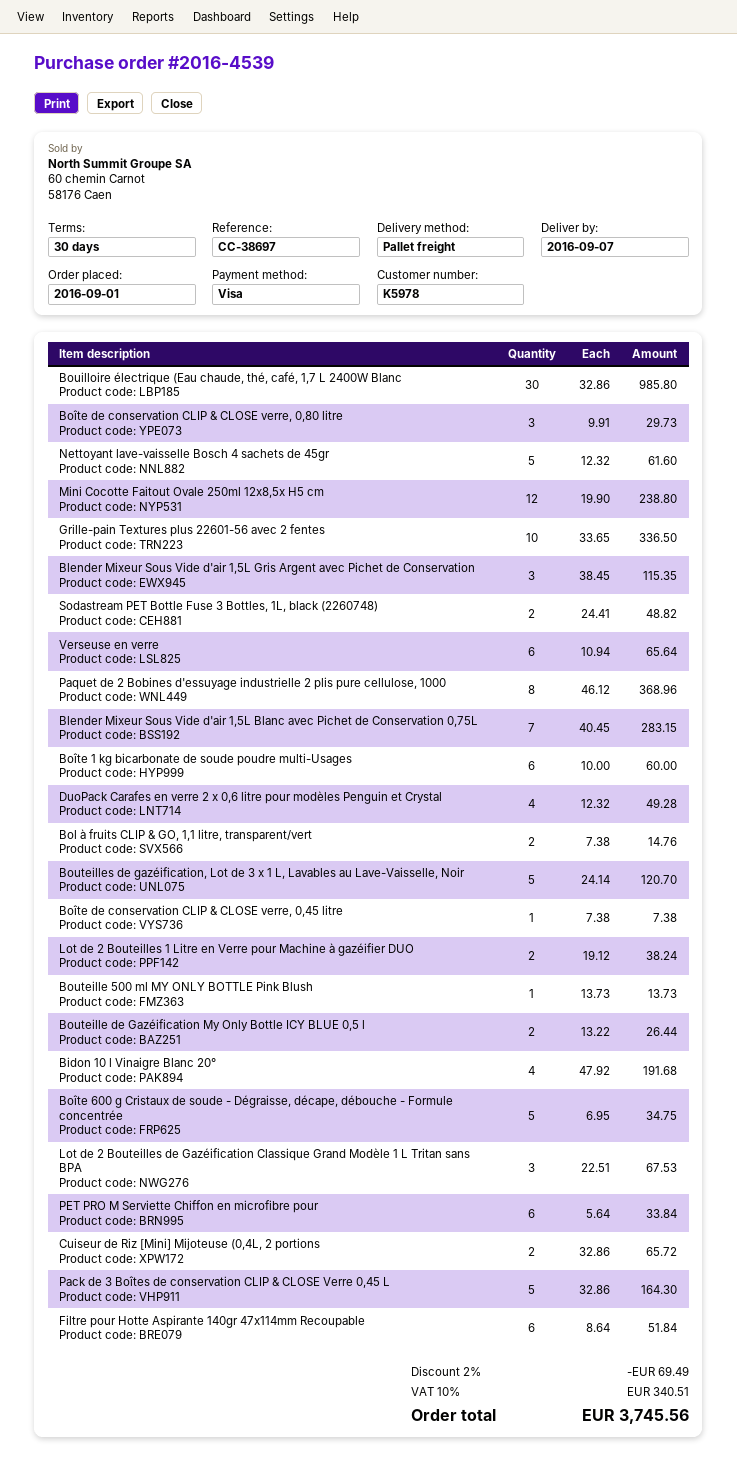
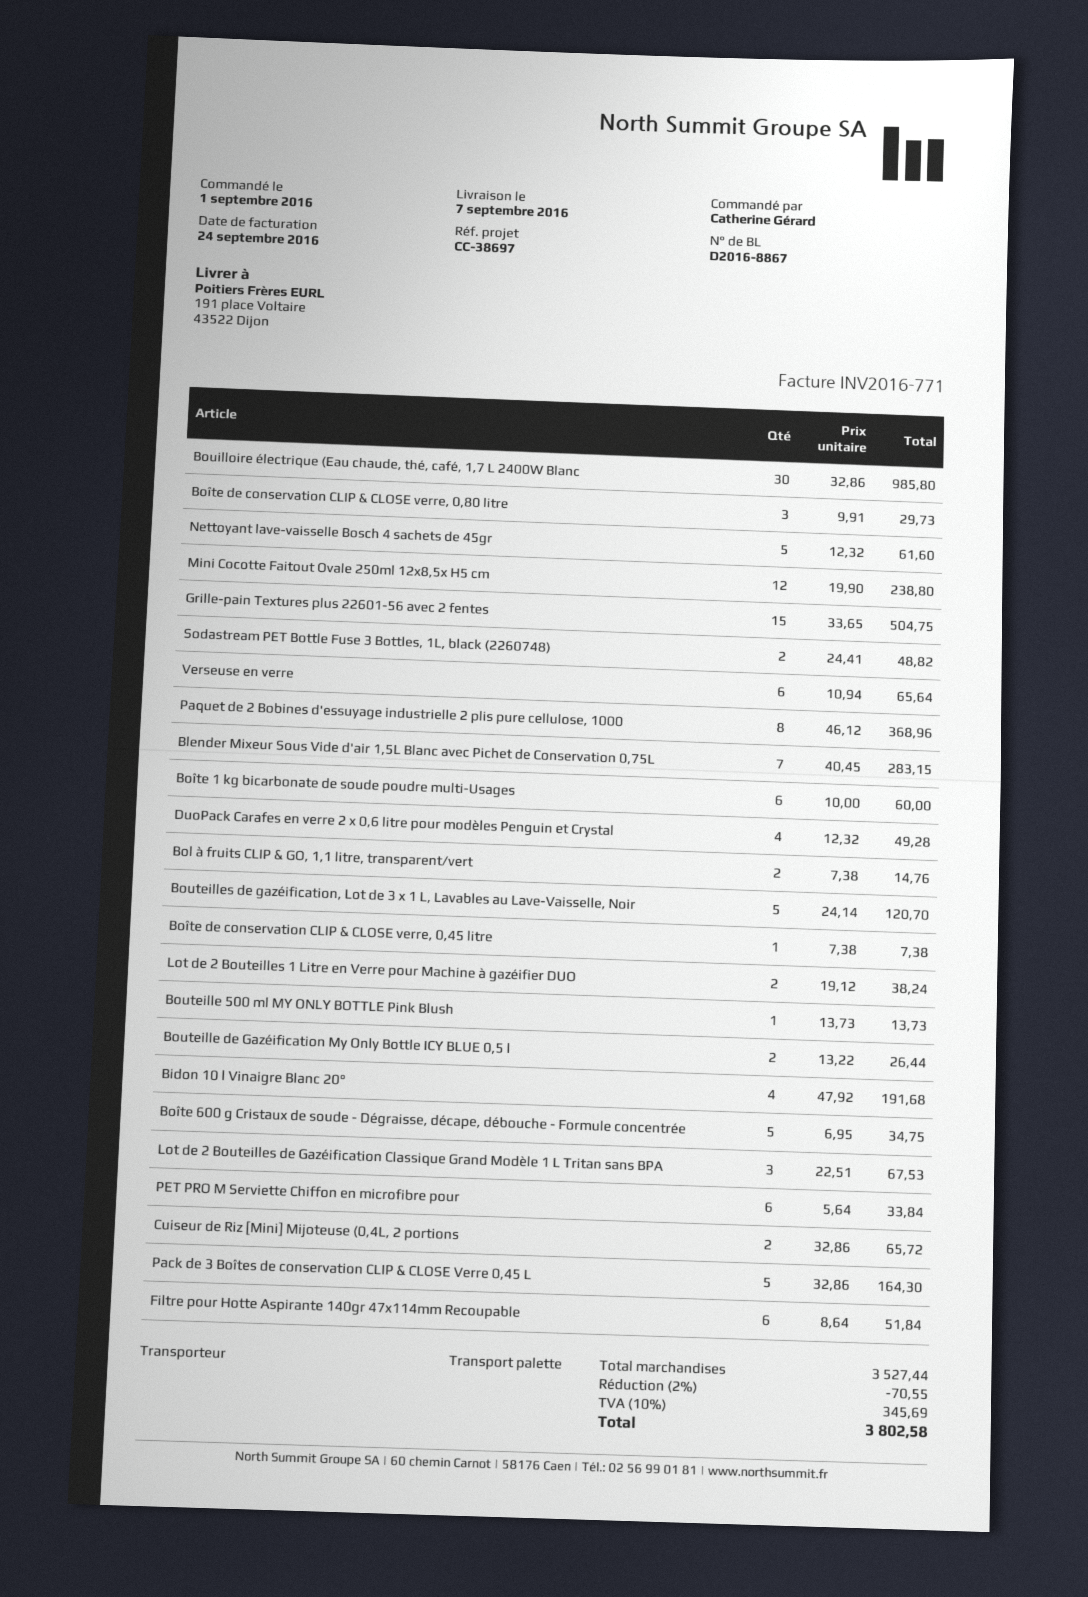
Grille-pain Textures plus 22601-56 avec 2 fentes: 10 x 33.65 = 336.50 -> 15 x 33.65 = 504.75
Blender Mixeur Sous Vide d'air 1,5L Gris Argent avec Pichet de Conservation: 3 x 38.45 = 115.35 -> none
discount: 2% = 69.49 -> 2% = 70.55
tax: 10% = 340.51 -> 10% = 345.69
total: 3745.56 -> 3802.58

